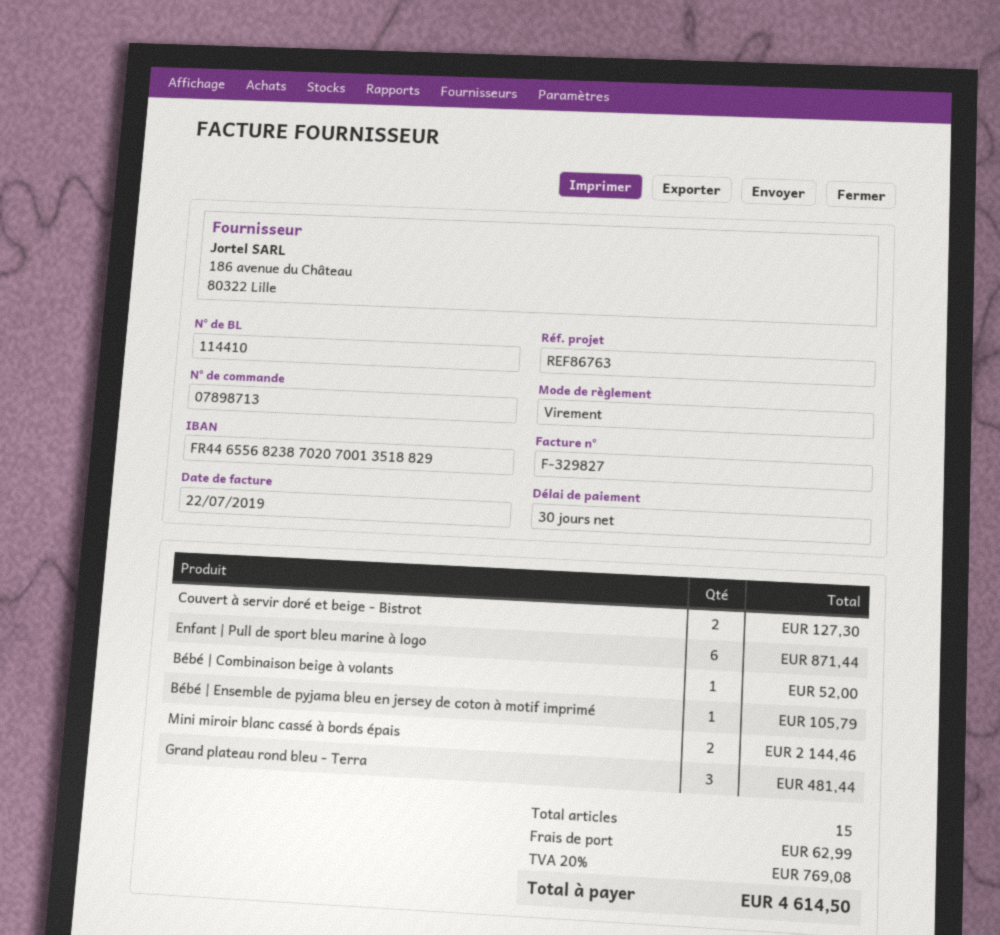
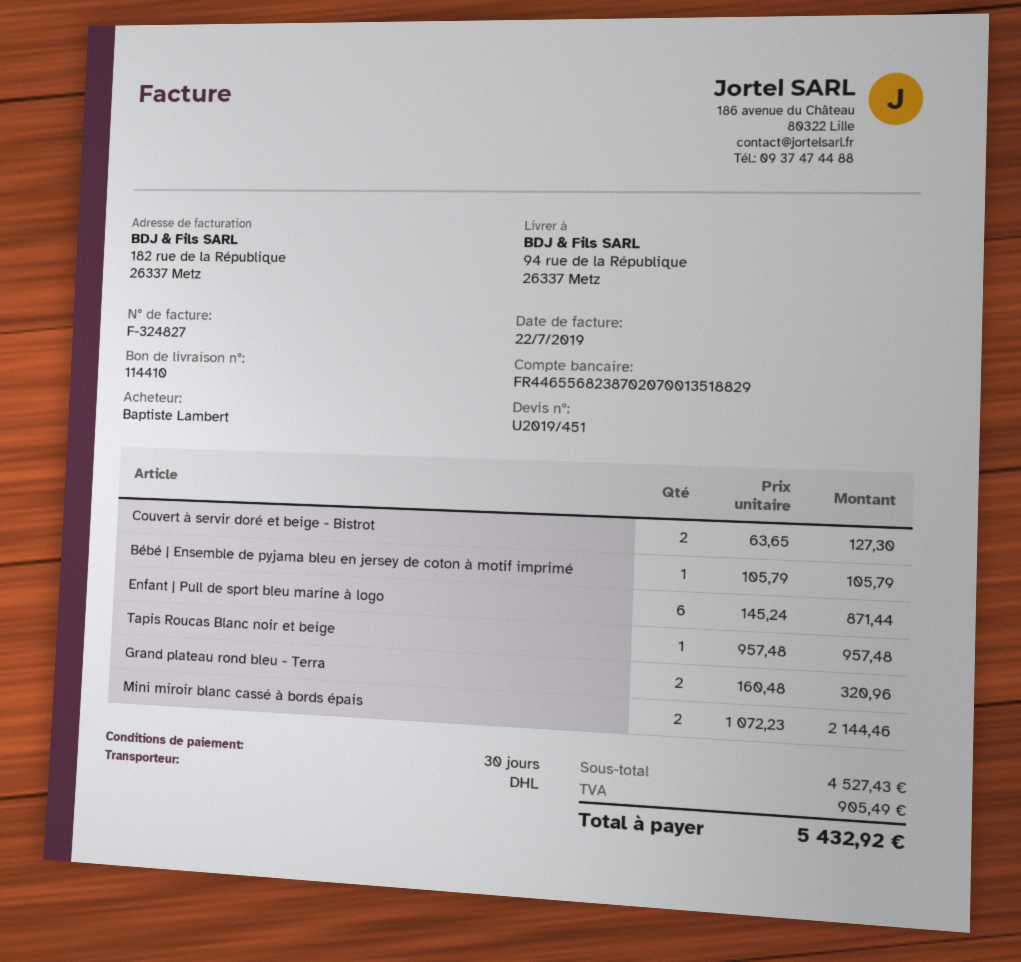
invoice number: F-329827 -> F-324827
Bébé | Combinaison beige à volants: 1 for 52.00 -> none
Grand plateau rond bleu - Terra: 3 for 481.44 -> 2 for 320.96
Tapis Roucas Blanc noir et beige: none -> 1 for 957.48
shipping: 62.99 -> none
tax: 769.08 -> 905.49
total: 4614.50 -> 5432.92

